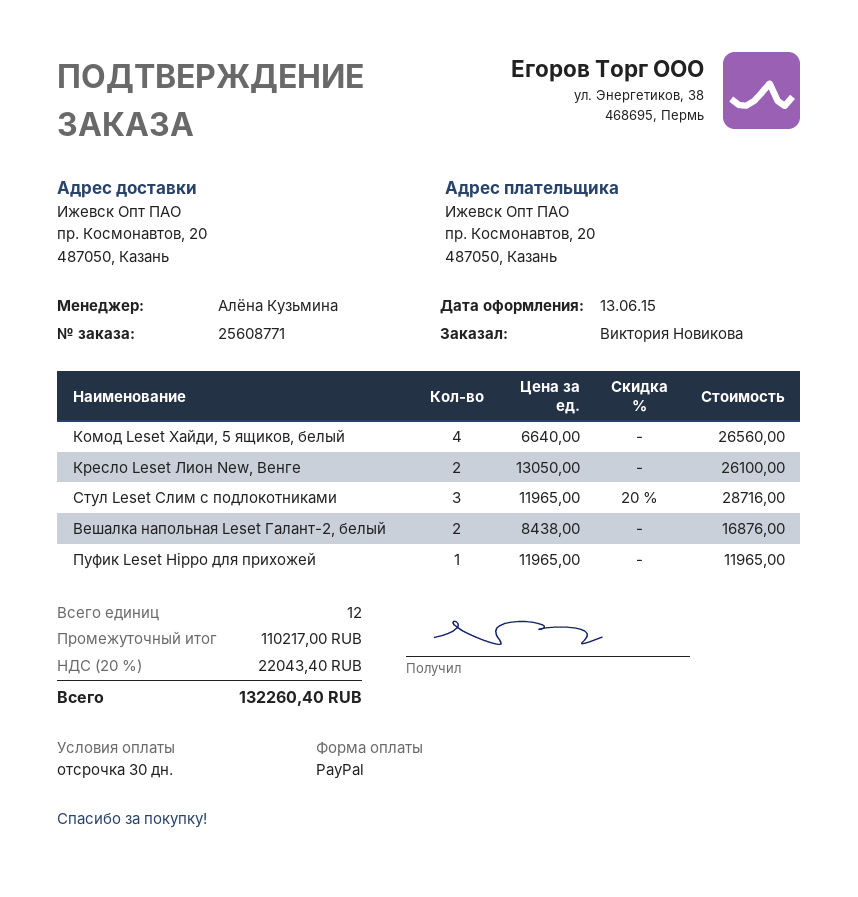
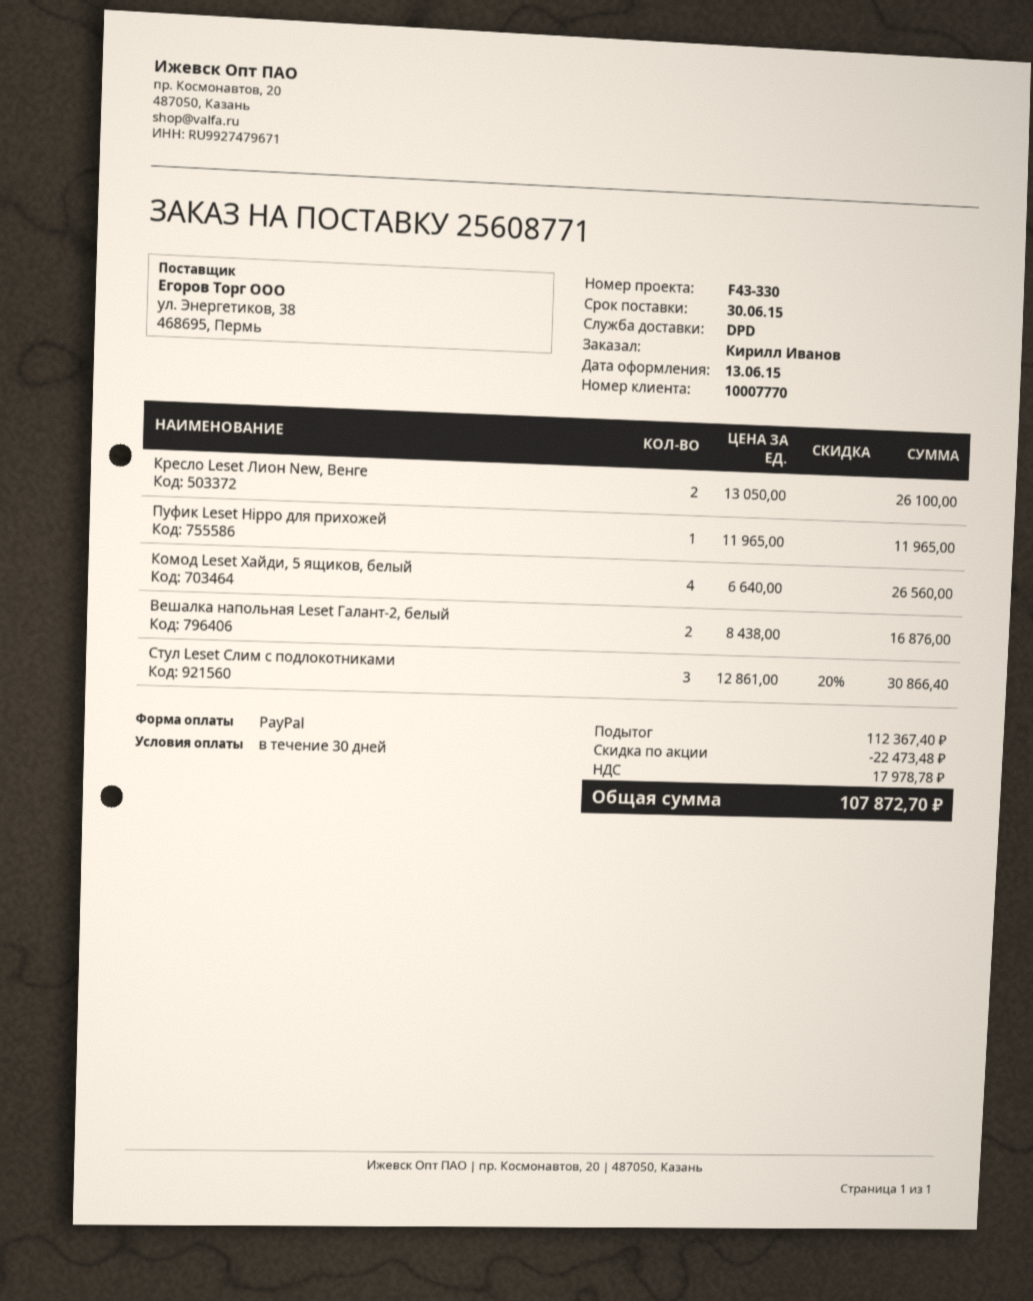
ordered by: Виктория Новикова -> Кирилл Иванов
Стул Leset Слим с подлокотниками: 3 x 11965.00 - 20% = 28716.00 -> 3 x 12861.00 - 20% = 30866.40
subtotal: 110217.00 -> 112367.40
discount: none -> 22473.48
tax: 22043.40 -> 17978.78
total: 132260.40 -> 107872.70

